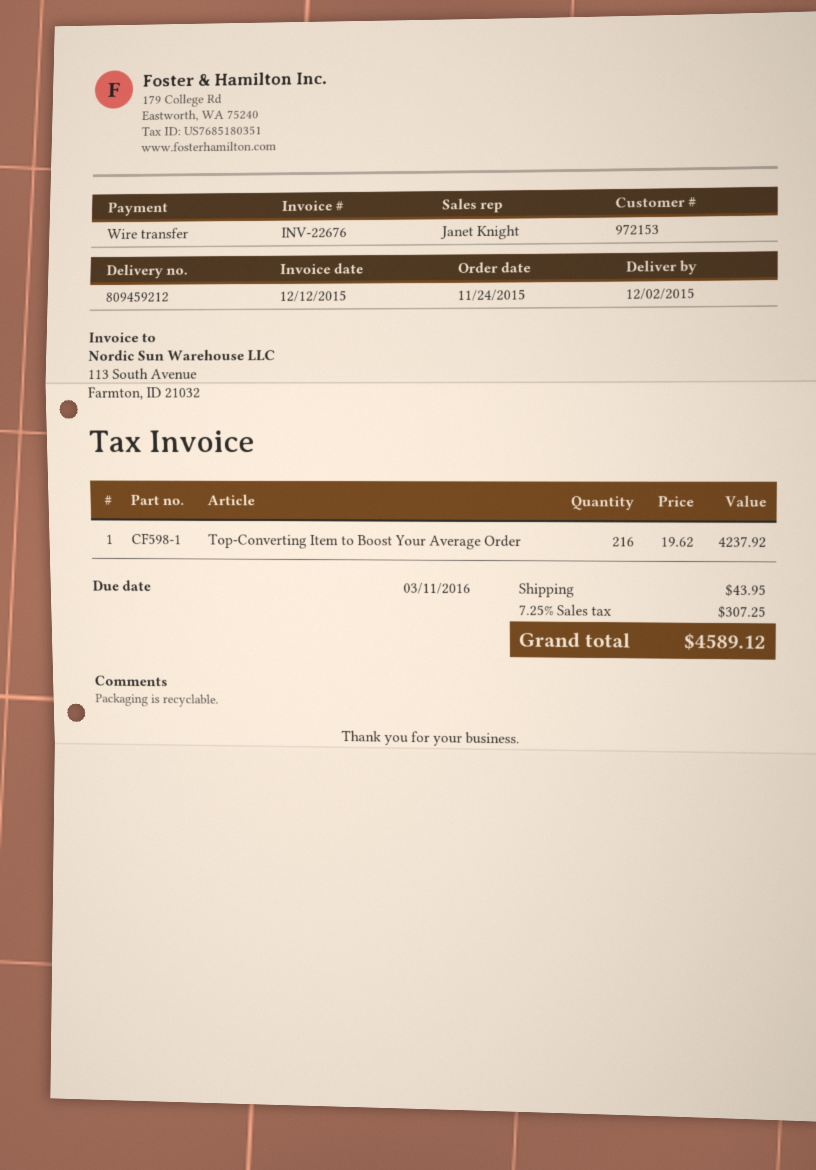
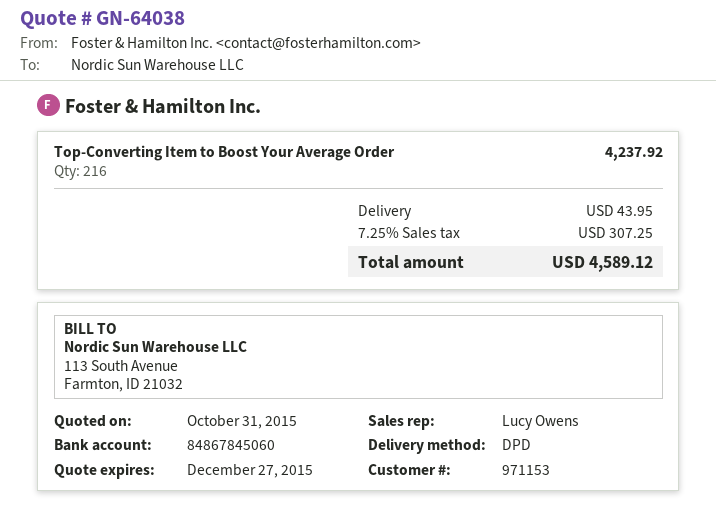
customer number: 972153 -> 971153
sales rep: Janet Knight -> Lucy Owens

